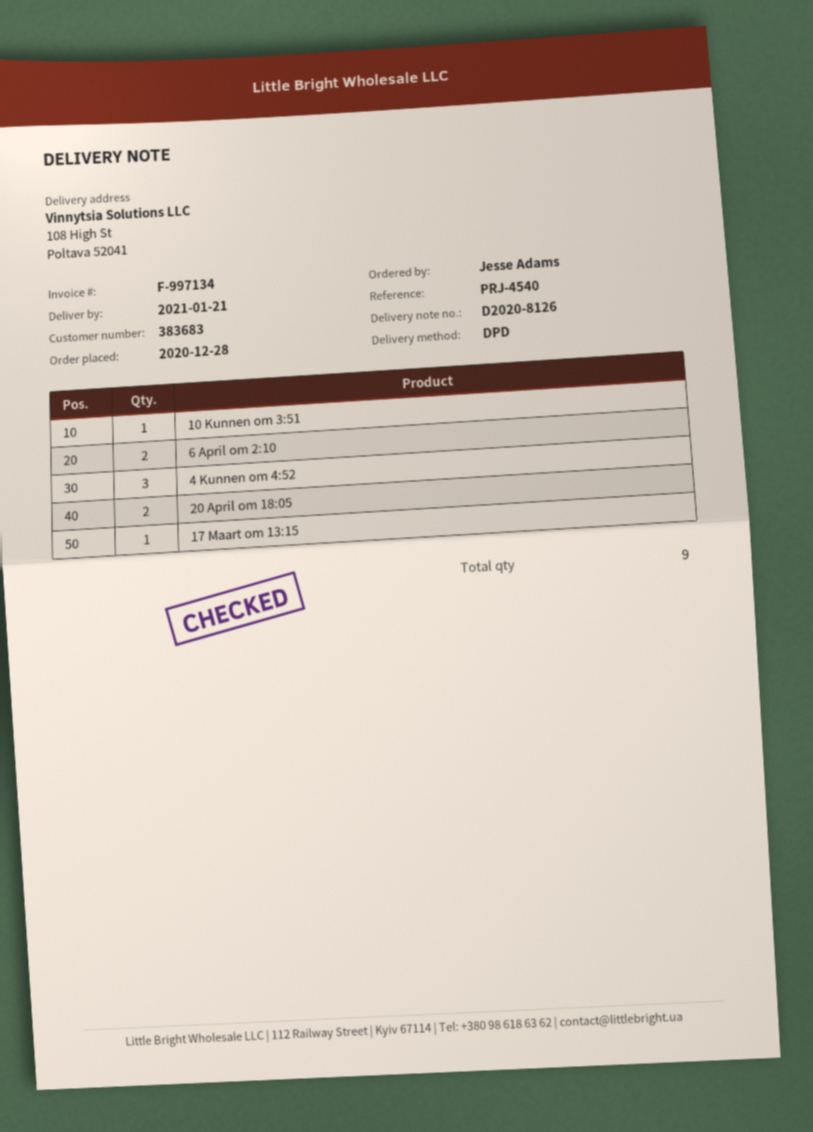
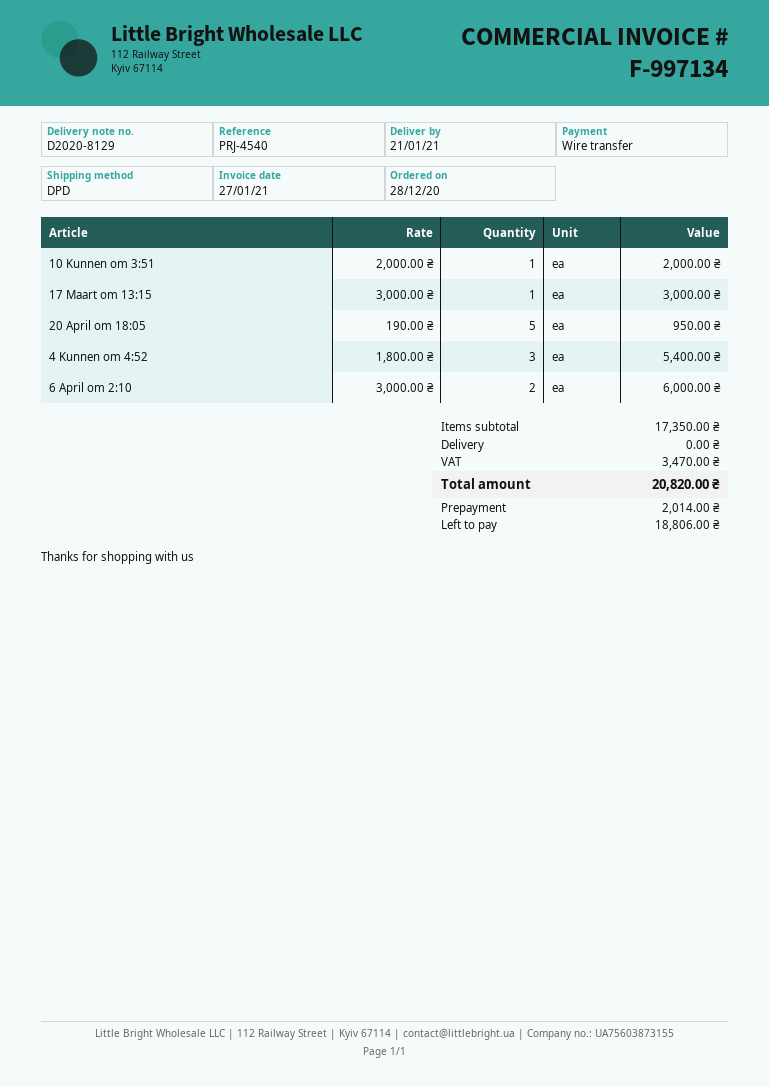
delivery note number: D2020-8126 -> D2020-8129
20 April om 18:05: 2 -> 5

